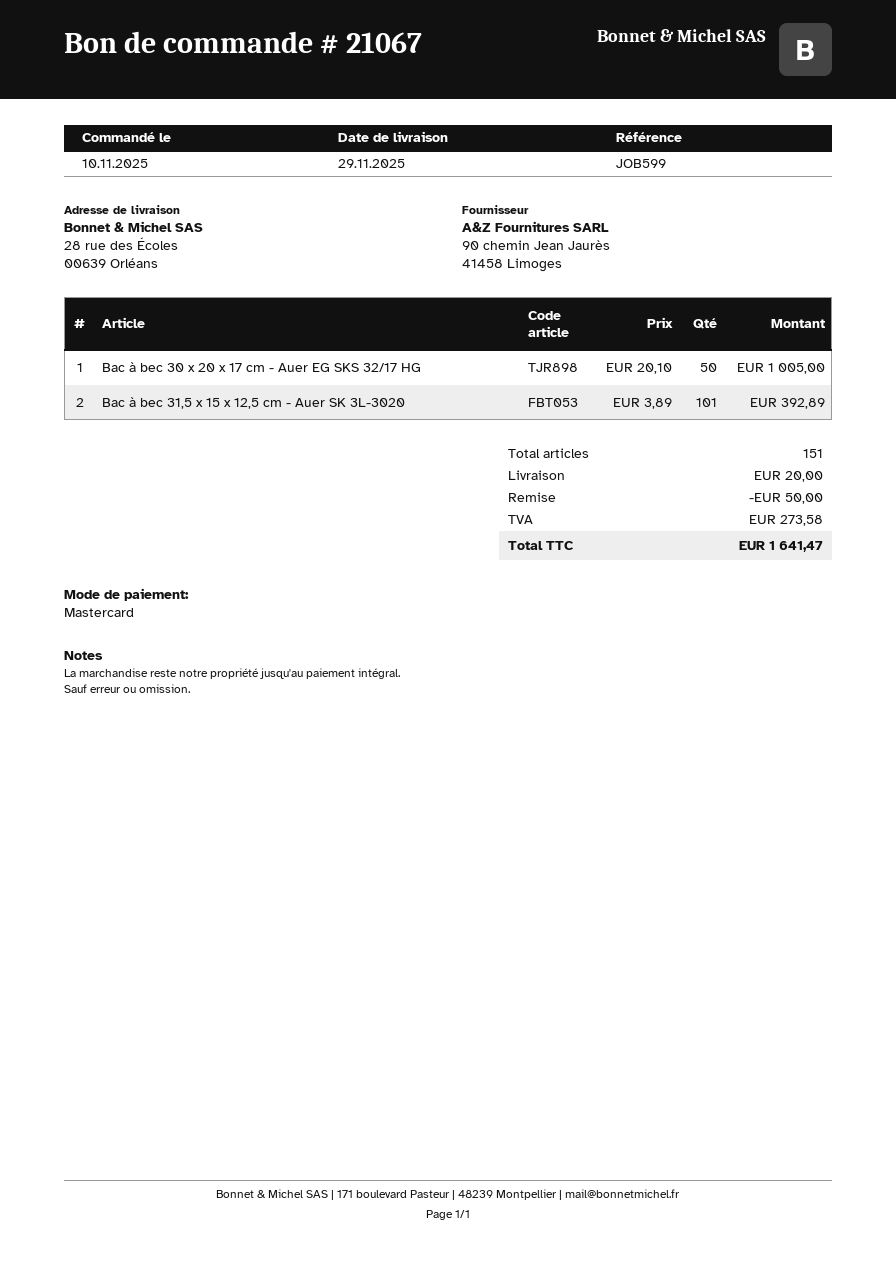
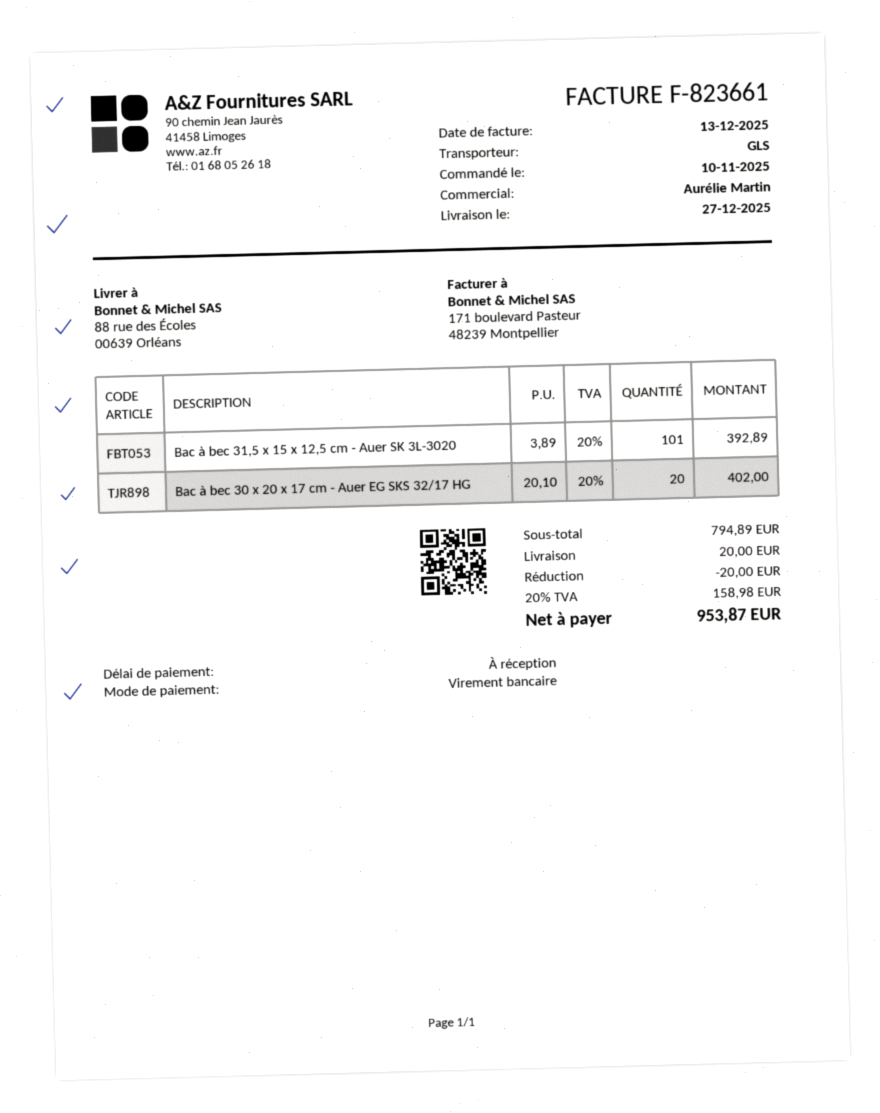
delivery date: 2025-11-29 -> 2025-12-27
payment method: Mastercard -> bank transfer
ship to: 28 rue des Écoles, 00639 Orléans -> 88 rue des Écoles, 00639 Orléans
Bac à bec 30 x 20 x 17 cm - Auer EG SKS 32/17 HG: 50 x 20.10 = 1005.00 -> 20 x 20.10 = 402.00
discount: 50.00 -> 20.00
tax: 273.58 -> 158.98
total: 1641.47 -> 953.87

